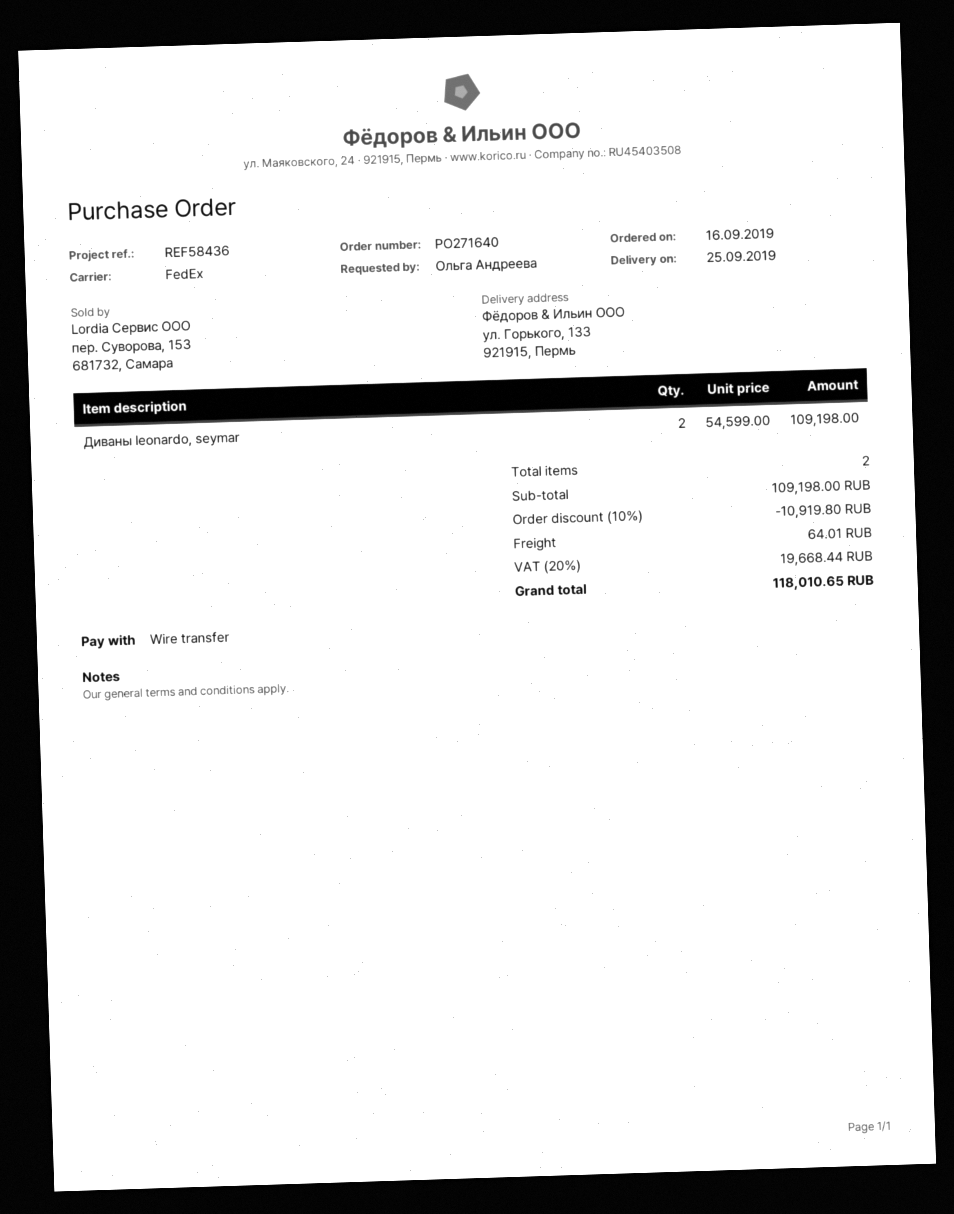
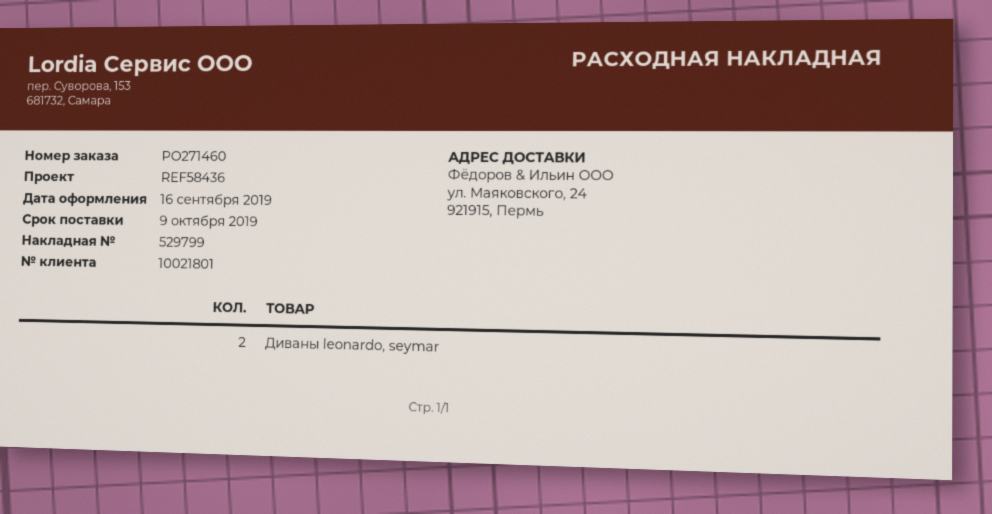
order number: PO271640 -> PO271460
delivery date: 2019-09-25 -> 2019-10-09
ship to: ул. Горького, 133, 921915, Пермь -> ул. Маяковского, 24, 921915, Пермь

